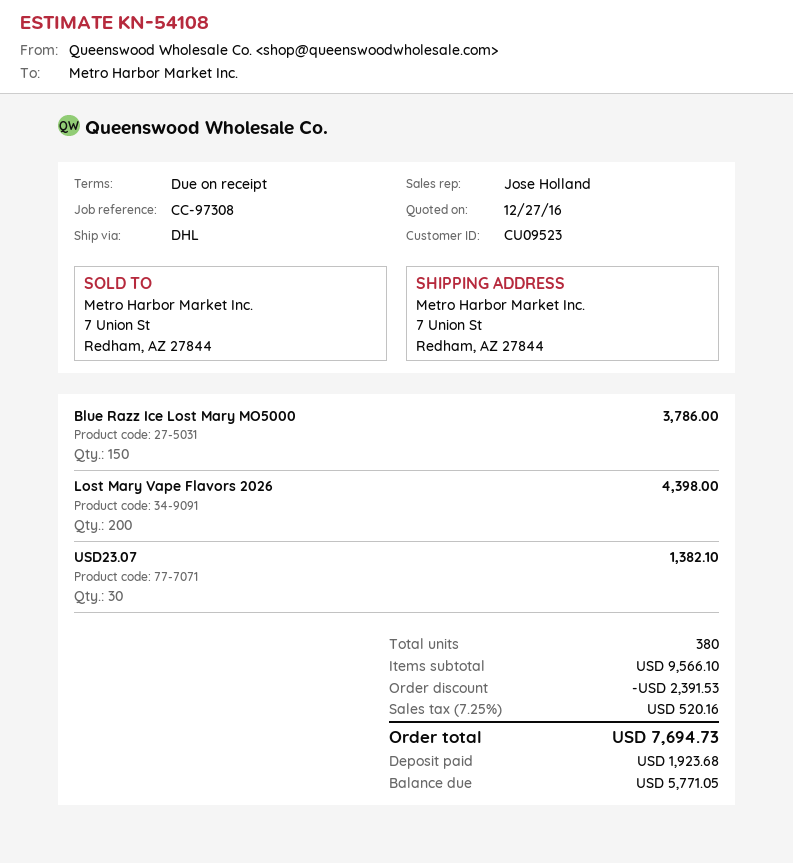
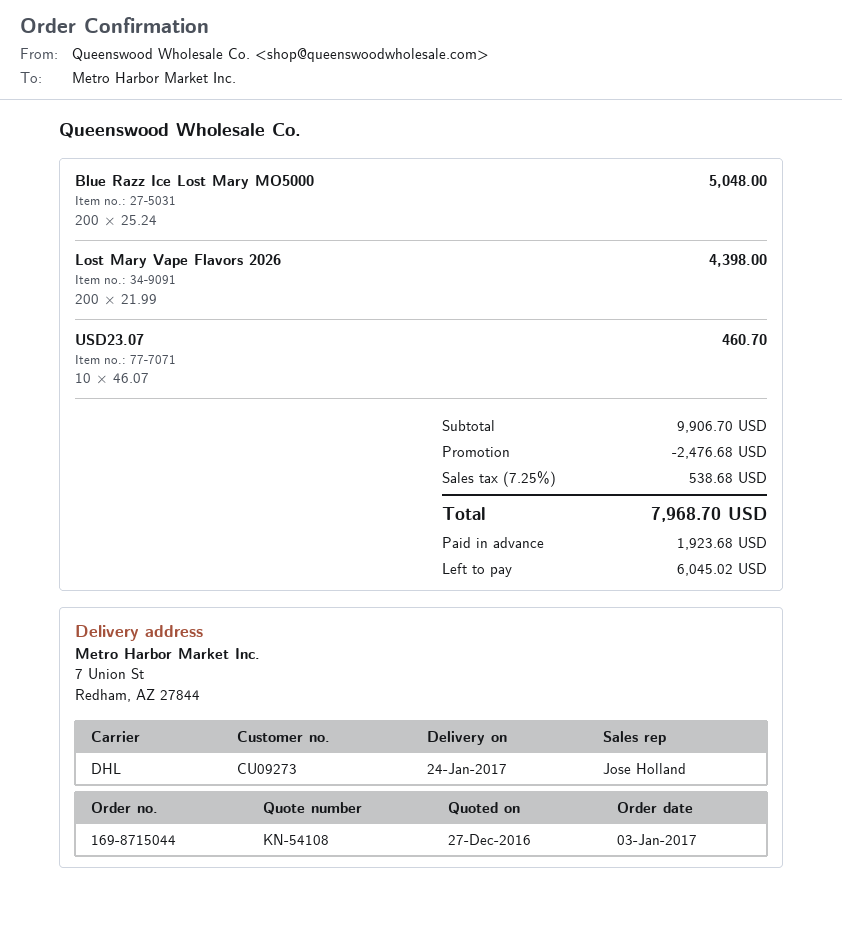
customer number: CU09523 -> CU09273
Blue Razz Ice Lost Mary MO5000: 150 for 3786.00 -> 200 for 5048.00
USD23.07: 30 for 1382.10 -> 10 for 460.70
subtotal: 9566.10 -> 9906.70
discount: 2391.53 -> 2476.68
tax: 7.25% = 520.16 -> 7.25% = 538.68
total: 7694.73 -> 7968.70
balance: 5771.05 -> 6045.02

